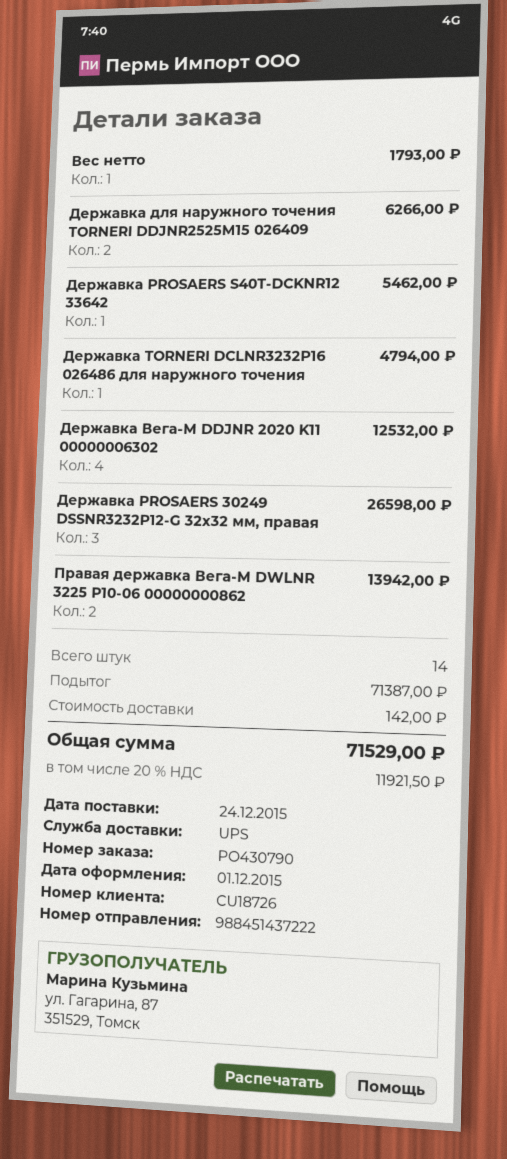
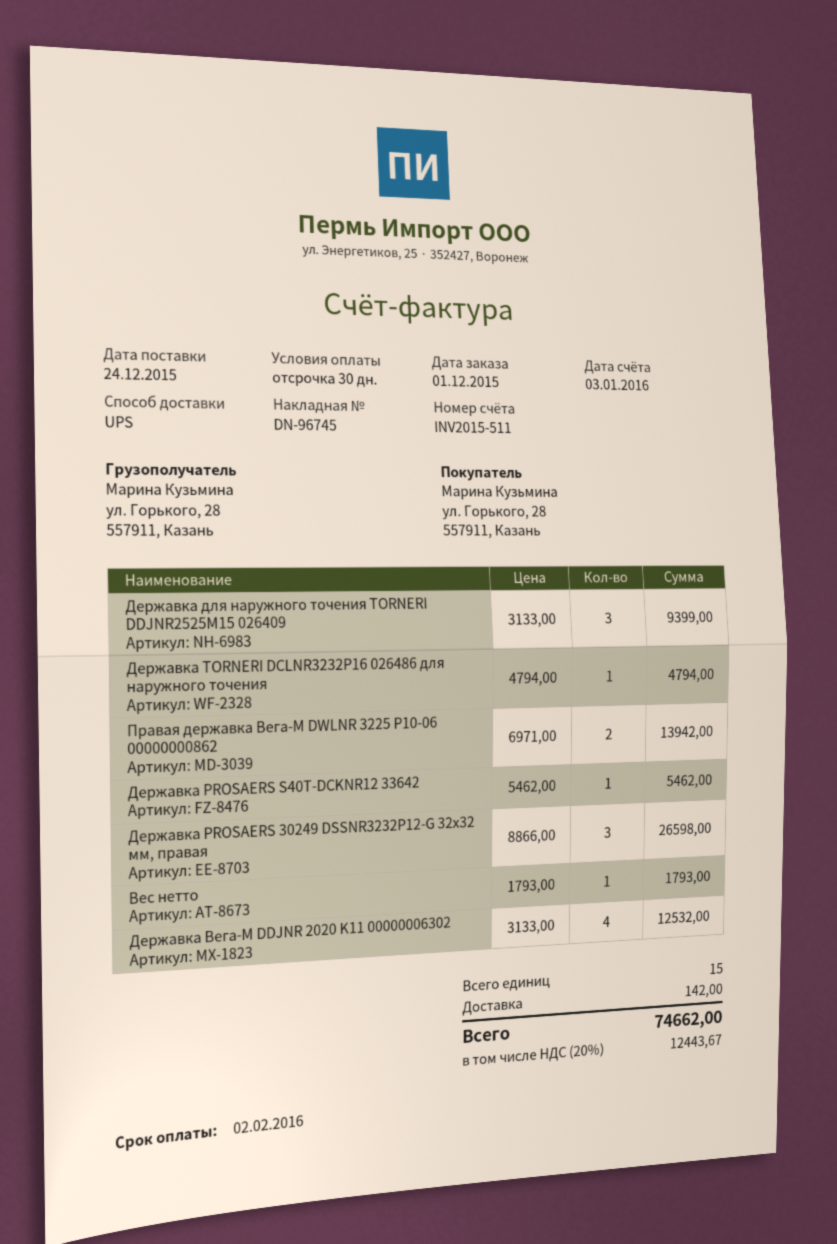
ship to: ул. Гагарина, 87, 351529, Томск -> ул. Горького, 28, 557911, Казань
Державка для наружного точения TORNERI DDJNR2525M15 026409: 2 for 6266.00 -> 3 for 9399.00
total quantity: 14 -> 15
tax: 20% = 11921.50 -> 20% = 12443.67
total: 71529.00 -> 74662.00

